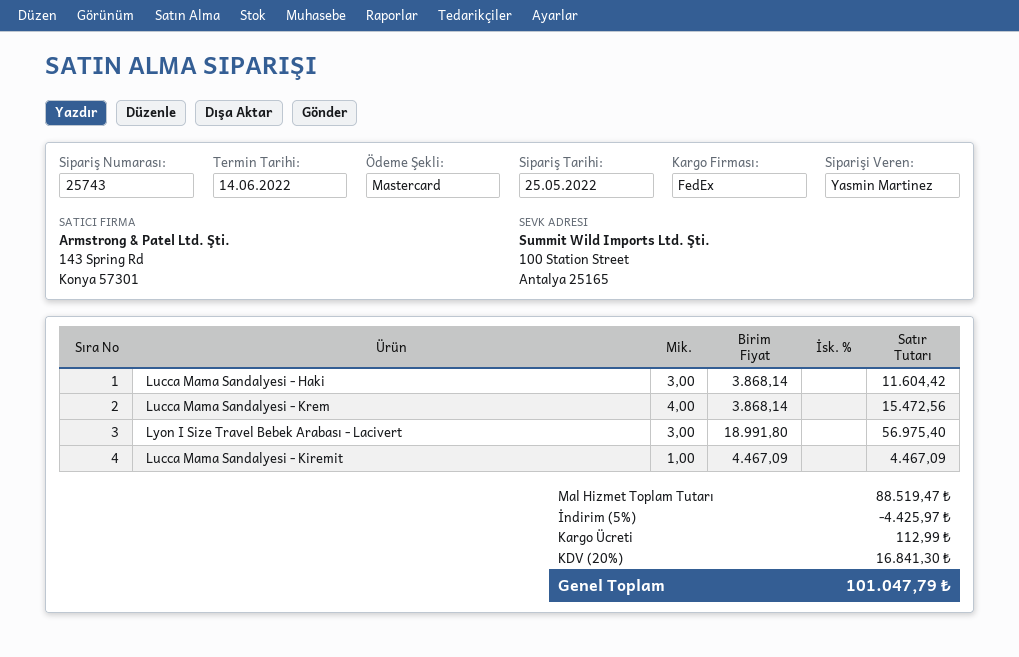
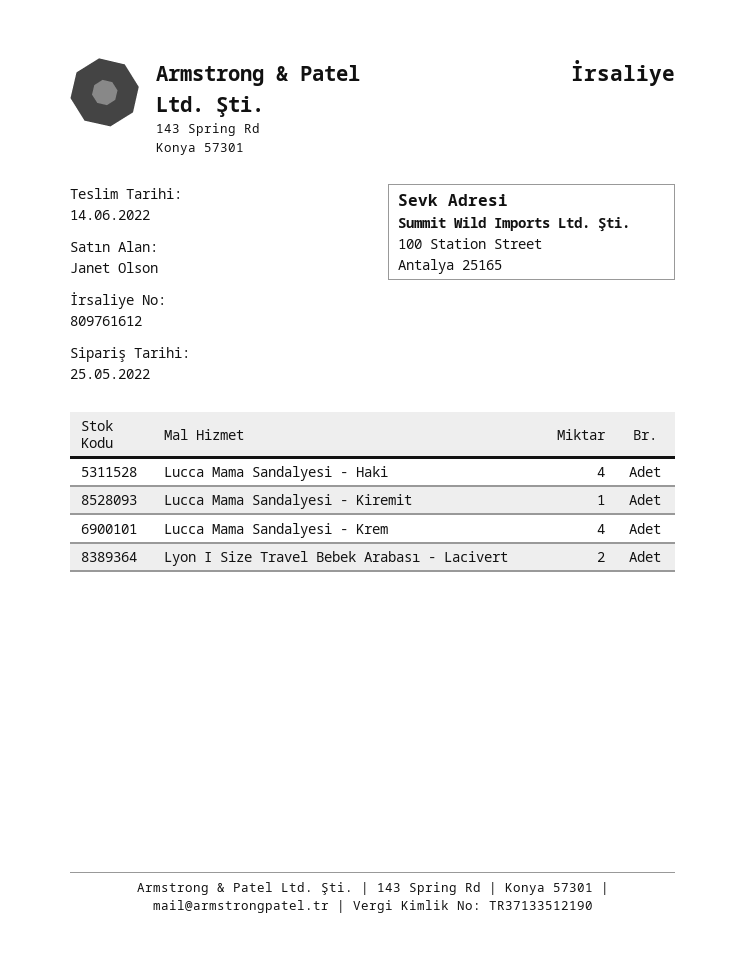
ordered by: Yasmin Martinez -> Janet Olson
Lucca Mama Sandalyesi - Haki: 3 -> 4
Lyon I Size Travel Bebek Arabası - Lacivert: 3 -> 2

